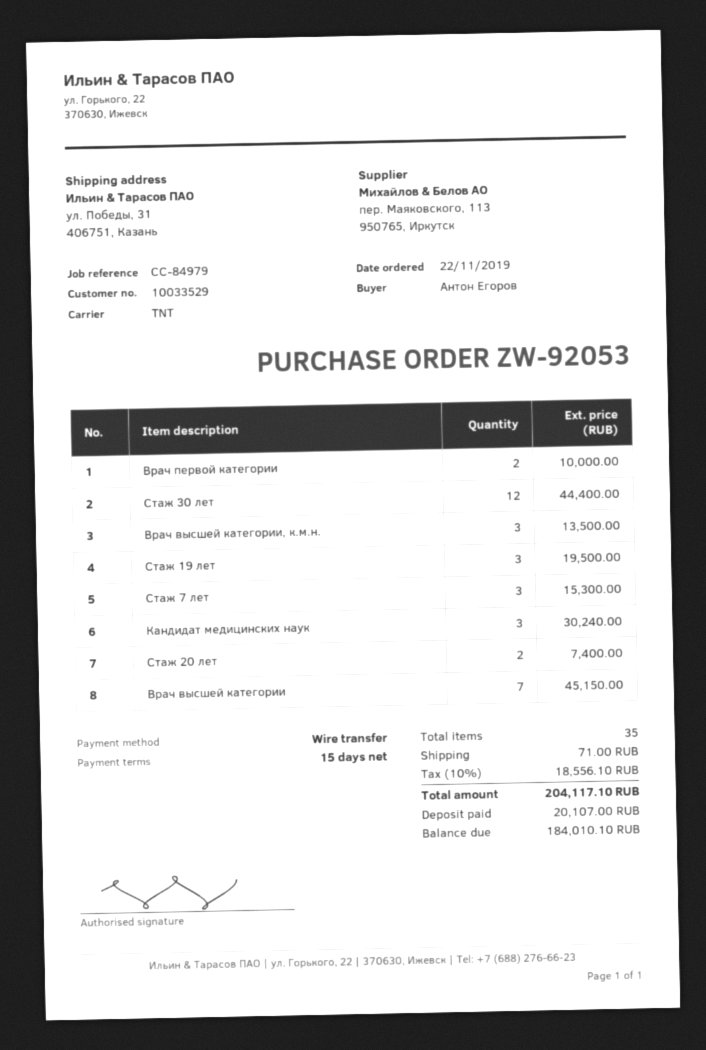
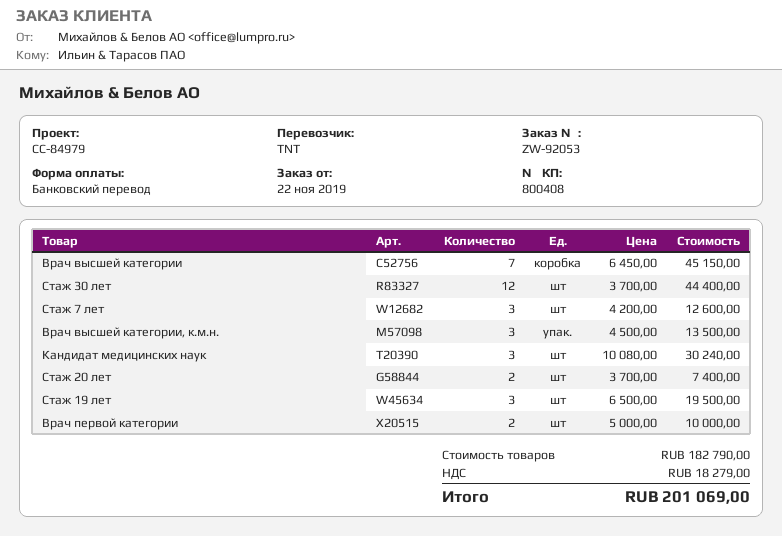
Стаж 7 лет: 3 for 15300.00 -> 3 for 12600.00
shipping: 71.00 -> none
tax: 18556.10 -> 18279.00
total: 204117.10 -> 201069.00

